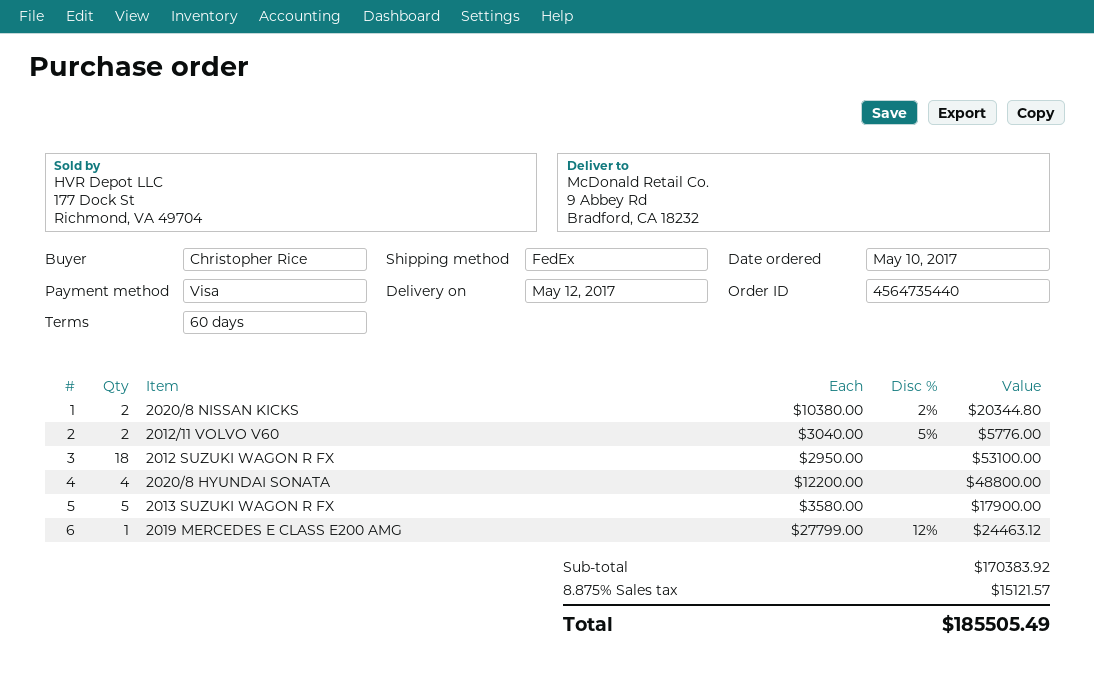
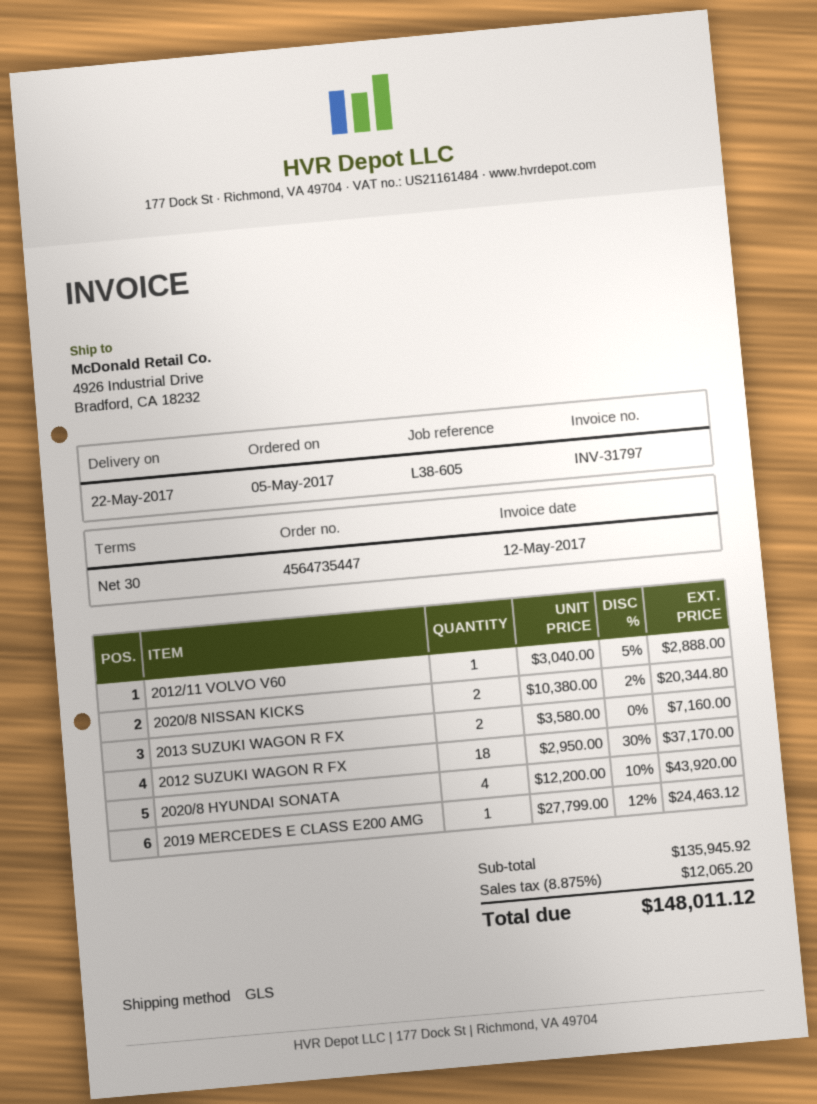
order number: 4564735440 -> 4564735447
order date: 2017-05-10 -> 2017-05-05
delivery date: 2017-05-12 -> 2017-05-22
payment terms: 60 days -> 30 days
shipping method: FedEx -> GLS
ship to: 9 Abbey Rd, Bradford, CA 18232 -> 4926 Industrial Drive, Bradford, CA 18232
2012/11 VOLVO V60: 2 x 3040.00 - 5% = 5776.00 -> 1 x 3040.00 - 5% = 2888.00
2012 SUZUKI WAGON R FX: 18 x 2950.00 = 53100.00 -> 18 x 2950.00 - 30% = 37170.00
2020/8 HYUNDAI SONATA: 4 x 12200.00 = 48800.00 -> 4 x 12200.00 - 10% = 43920.00
2013 SUZUKI WAGON R FX: 5 x 3580.00 = 17900.00 -> 2 x 3580.00 = 7160.00
subtotal: 170383.92 -> 135945.92
tax: 8.875% = 15121.57 -> 8.875% = 12065.20
total: 185505.49 -> 148011.12

